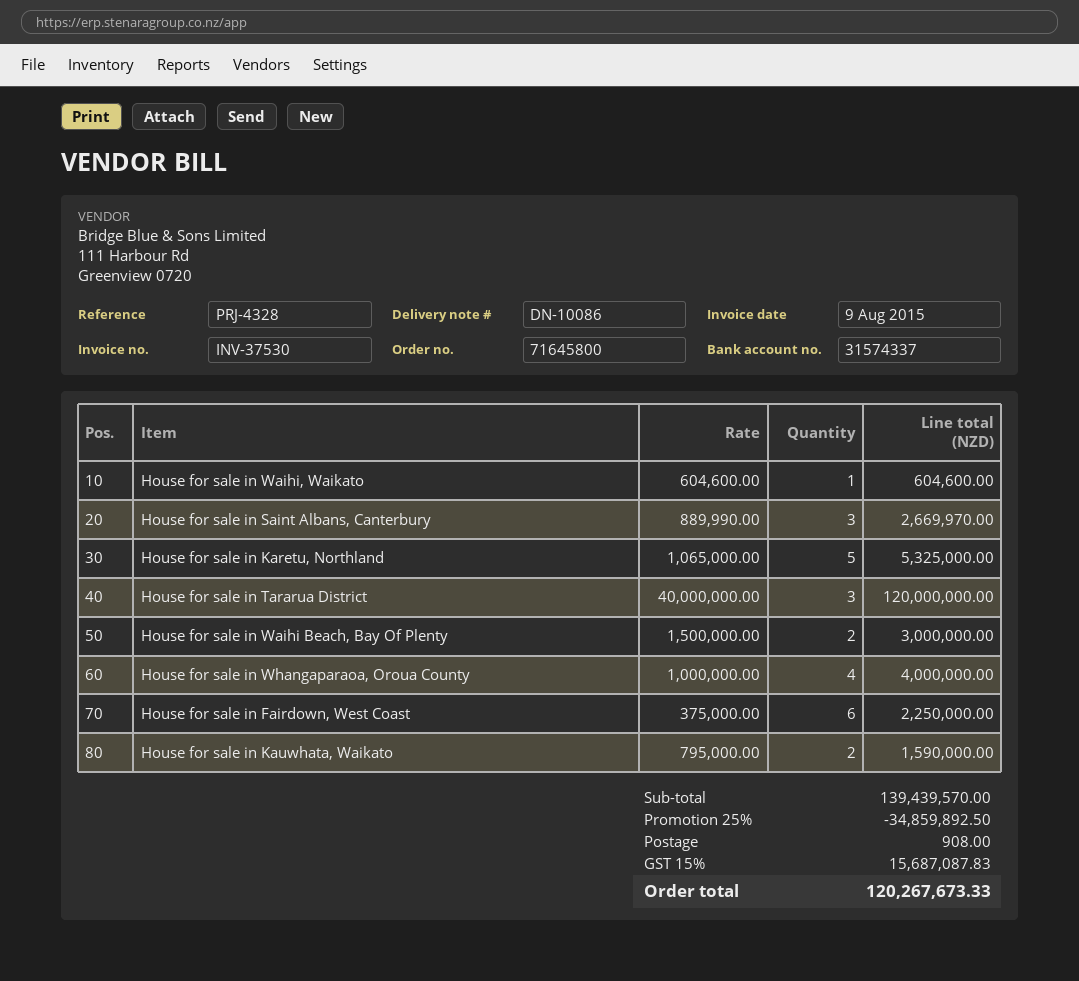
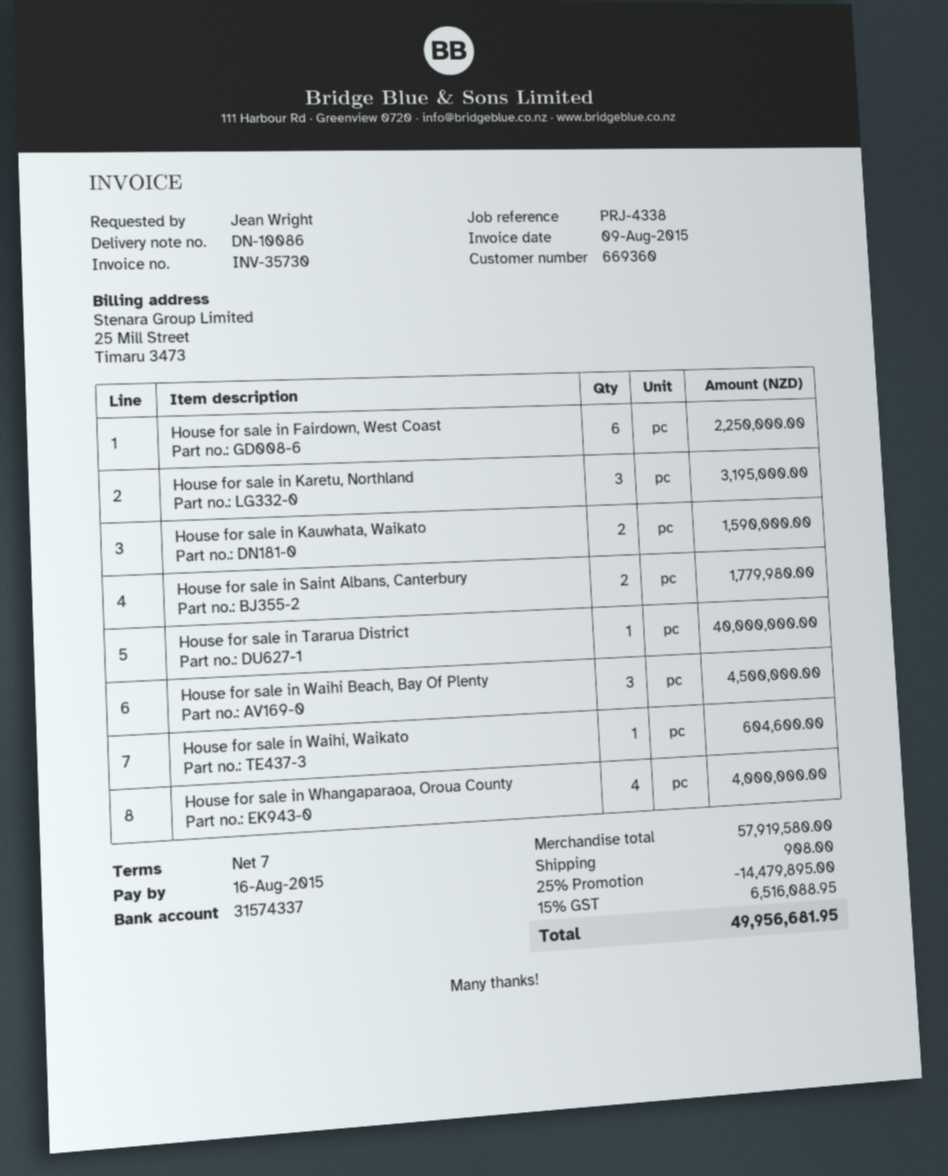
invoice number: INV-37530 -> INV-35730
reference: PRJ-4328 -> PRJ-4338
House for sale in Saint Albans, Canterbury: 3 for 2669970.00 -> 2 for 1779980.00
House for sale in Karetu, Northland: 5 for 5325000.00 -> 3 for 3195000.00
House for sale in Tararua District: 3 for 120000000.00 -> 1 for 40000000.00
House for sale in Waihi Beach, Bay Of Plenty: 2 for 3000000.00 -> 3 for 4500000.00
subtotal: 139439570.00 -> 57919580.00
discount: 25% = 34859892.50 -> 25% = 14479895.00
tax: 15% = 15687087.83 -> 15% = 6516088.95
total: 120267673.33 -> 49956681.95

